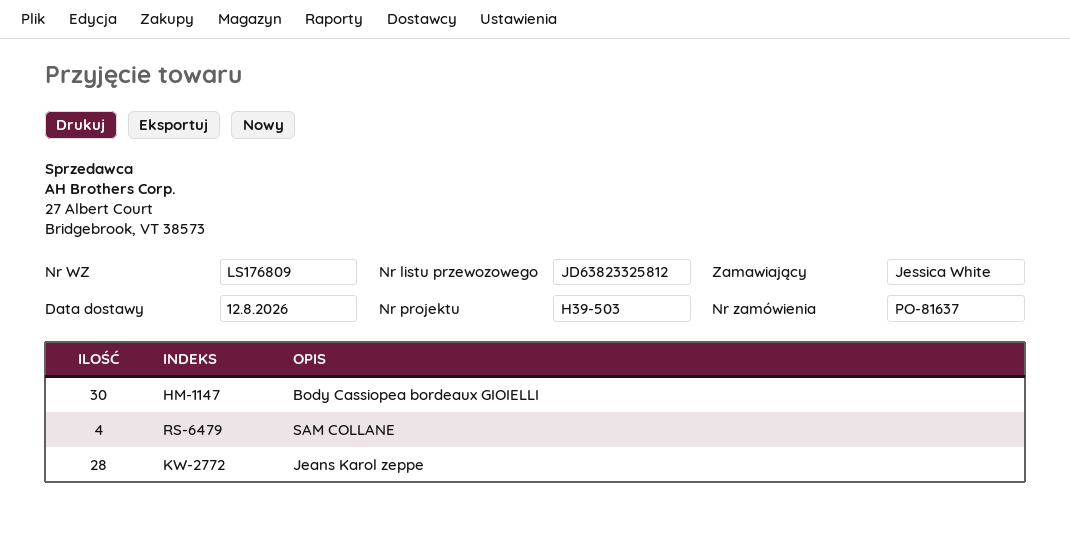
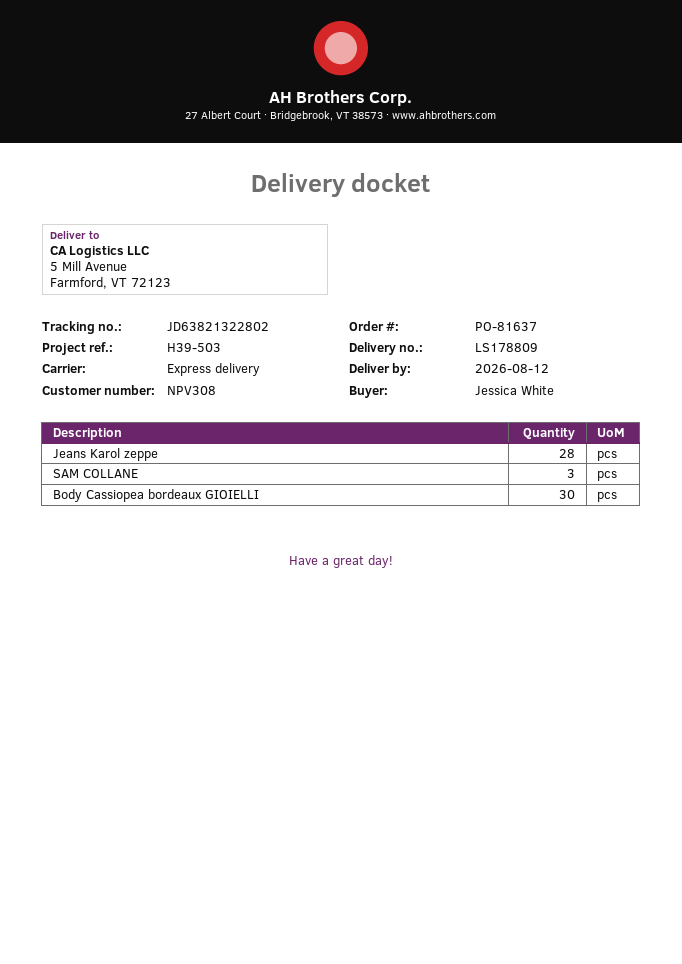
delivery note number: LS176809 -> LS178809
tracking number: JD63823325812 -> JD63821322802
SAM COLLANE: 4 -> 3

